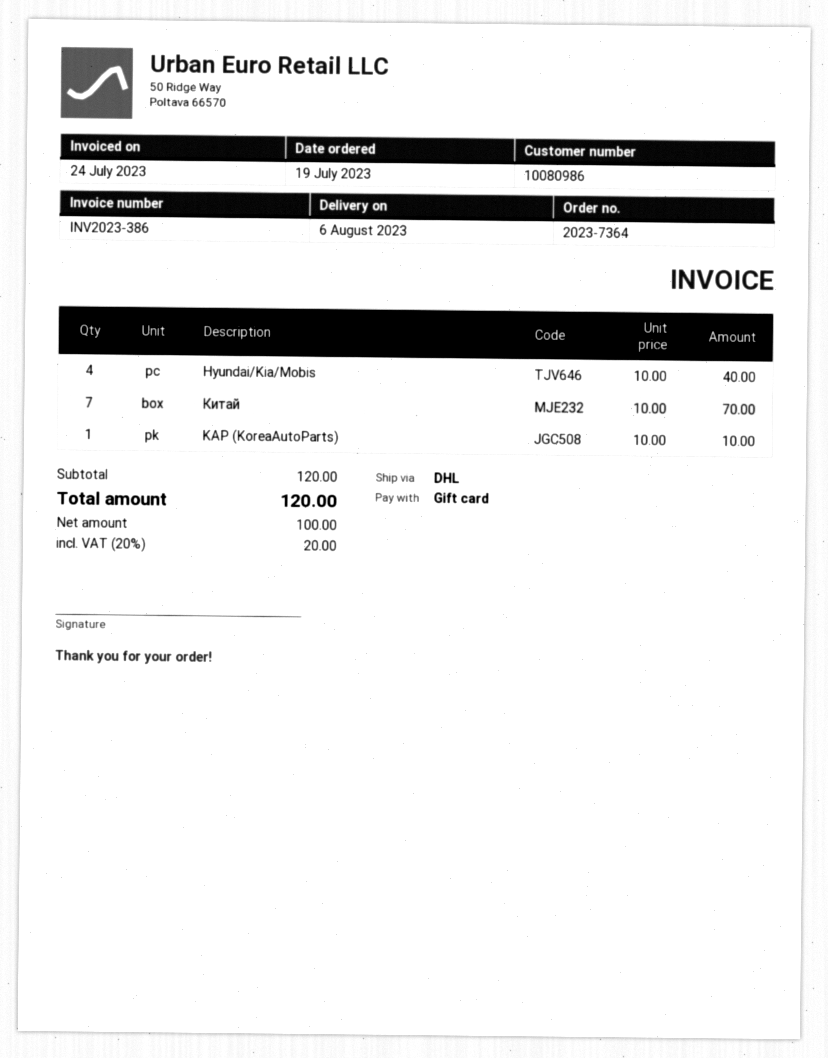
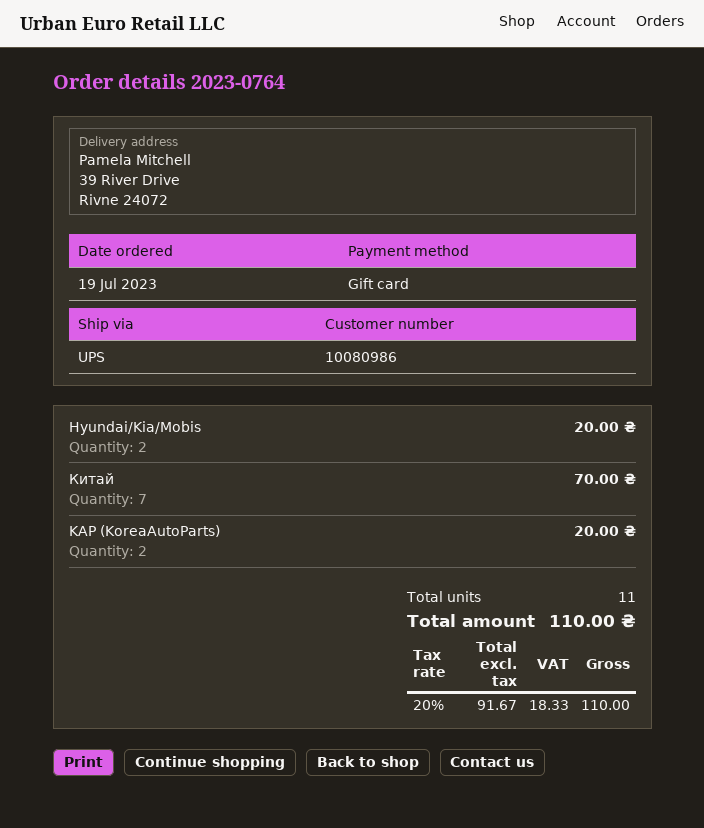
order number: 2023-7364 -> 2023-0764
shipping method: DHL -> UPS
Hyundai/Kia/Mobis: 4 for 40.00 -> 2 for 20.00
KAP (KoreaAutoParts): 1 for 10.00 -> 2 for 20.00
net: 100.00 -> 91.67
tax: 20% = 20.00 -> 20% = 18.33
total: 120.00 -> 110.00

